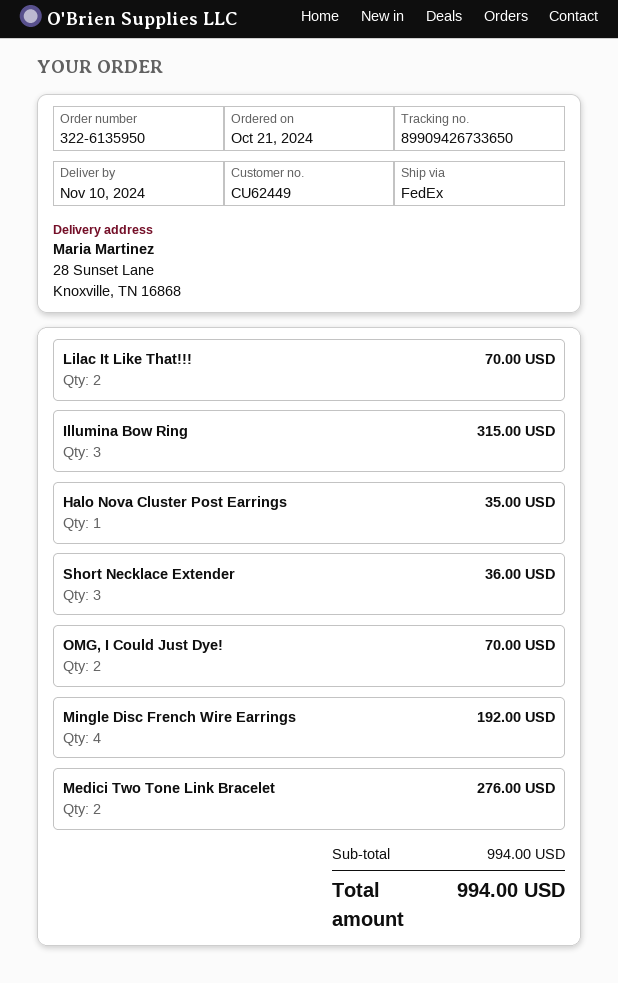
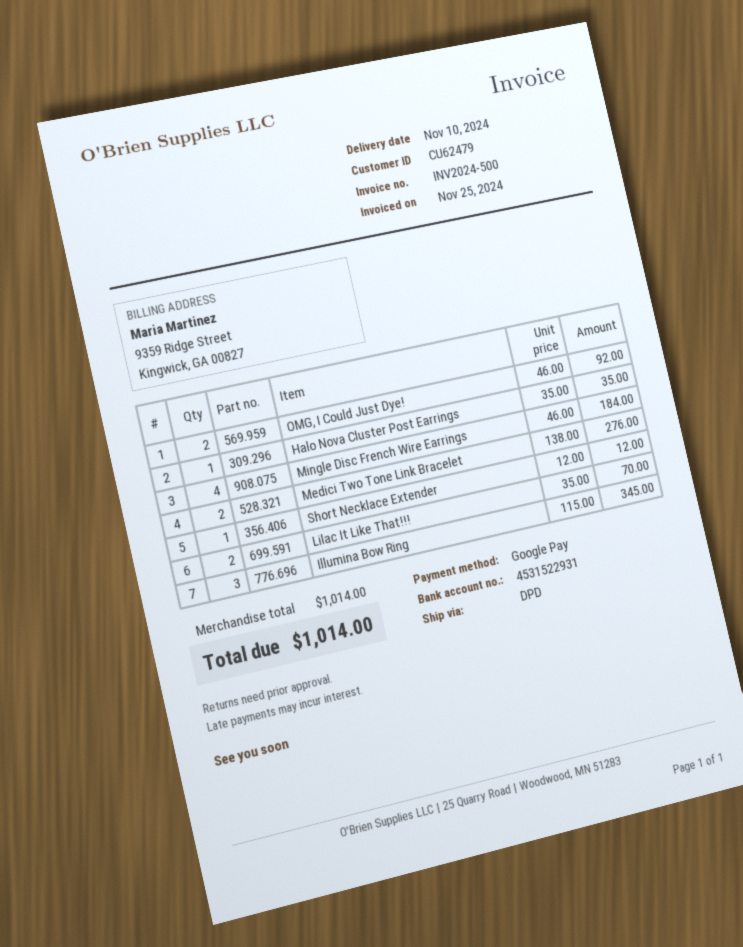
customer number: CU62449 -> CU62479
shipping method: FedEx -> DPD
Illumina Bow Ring: 3 for 315.00 -> 3 for 345.00
Short Necklace Extender: 3 for 36.00 -> 1 for 12.00
OMG, I Could Just Dye!: 2 for 70.00 -> 2 for 92.00
Mingle Disc French Wire Earrings: 4 for 192.00 -> 4 for 184.00
subtotal: 994.00 -> 1014.00
total: 994.00 -> 1014.00

